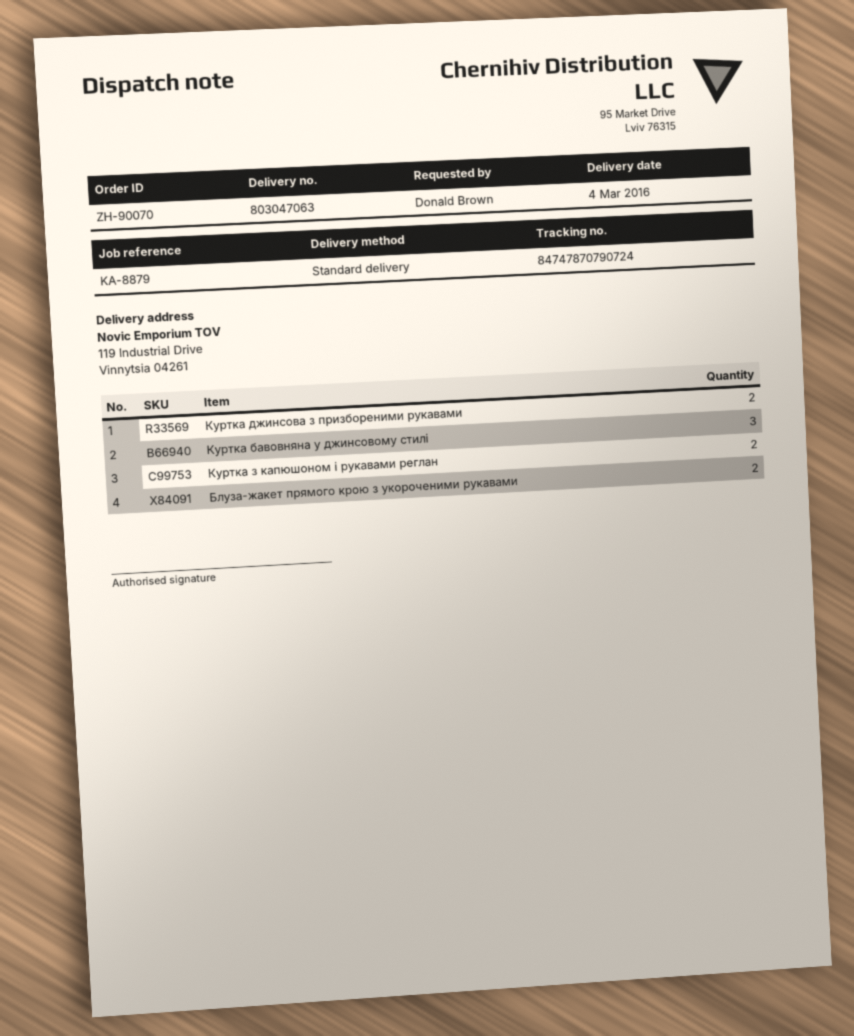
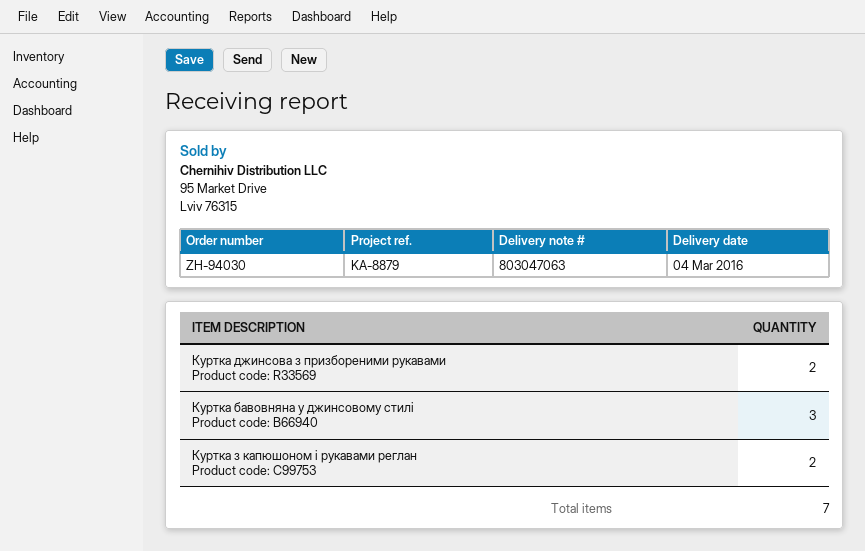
order number: ZH-90070 -> ZH-94030
Блуза-жакет прямого крою з укороченими рукавами: 2 -> none

